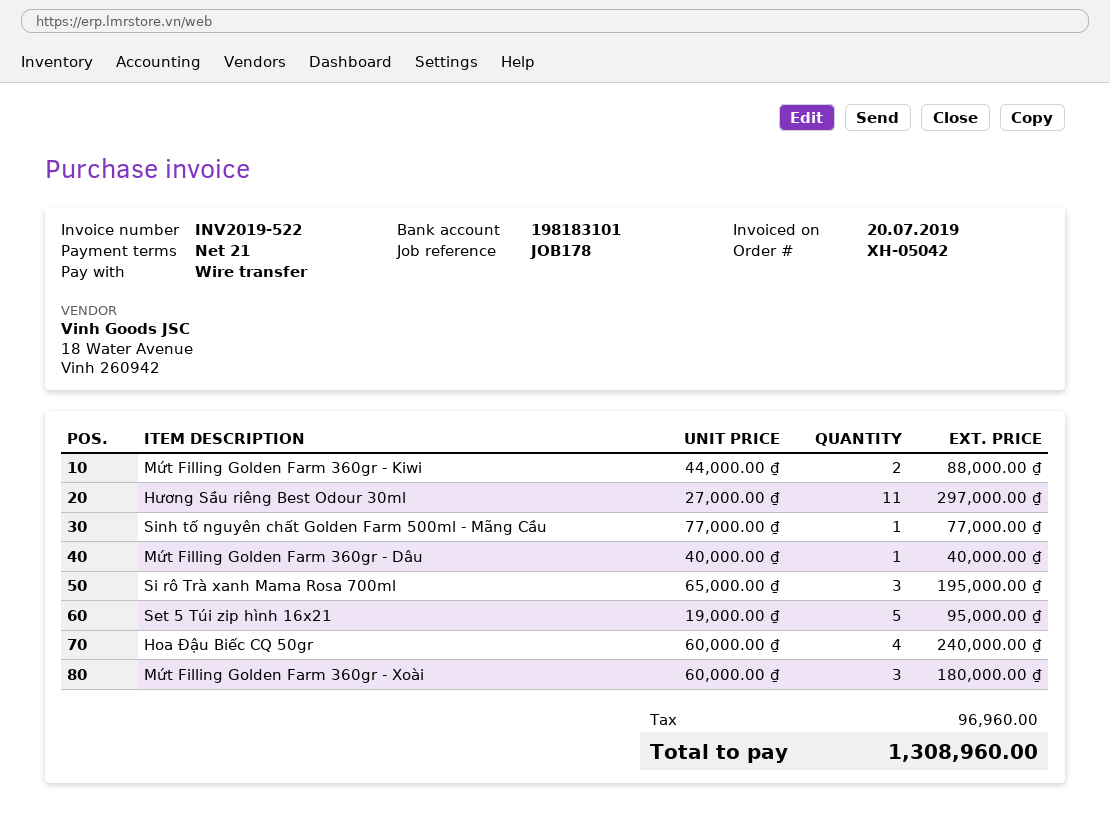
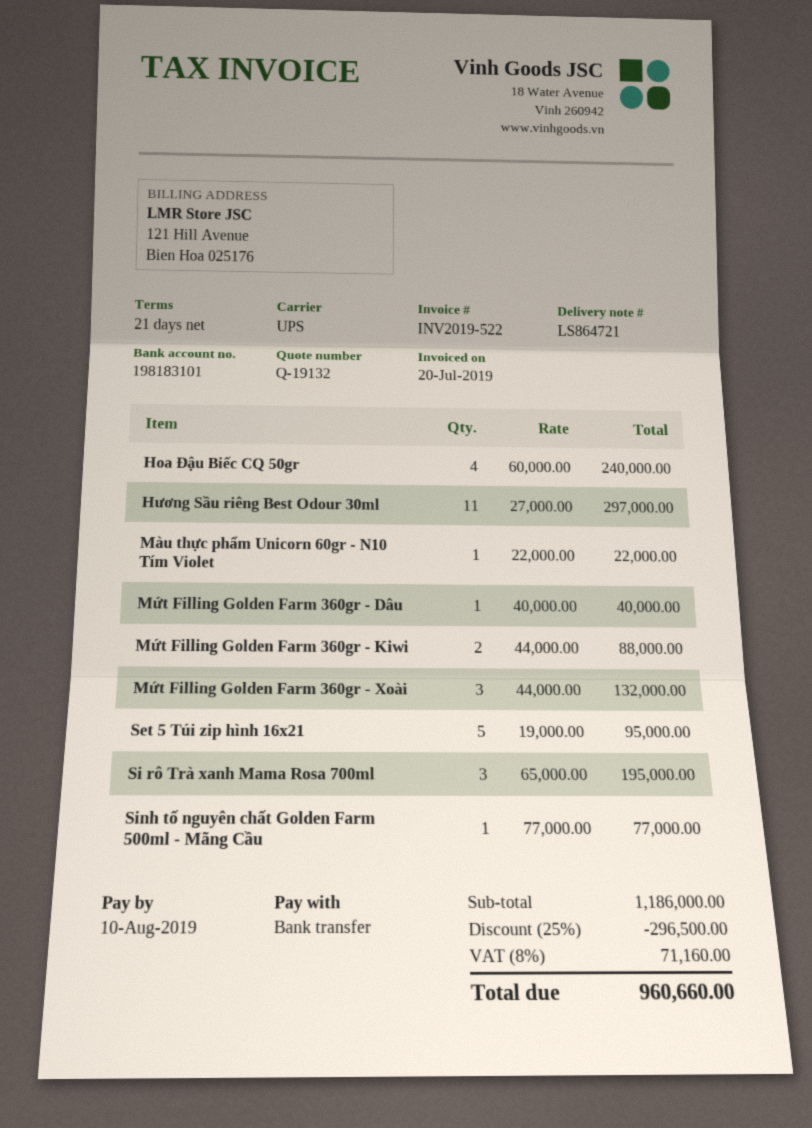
Mứt Filling Golden Farm 360gr - Xoài: 3 x 60000.00 = 180000.00 -> 3 x 44000.00 = 132000.00
Màu thực phẩm Unicorn 60gr - N10 Tím Violet: none -> 1 x 22000.00 = 22000.00
discount: none -> 25% = 296500.00
tax: 96960.00 -> 71160.00
total: 1308960.00 -> 960660.00

